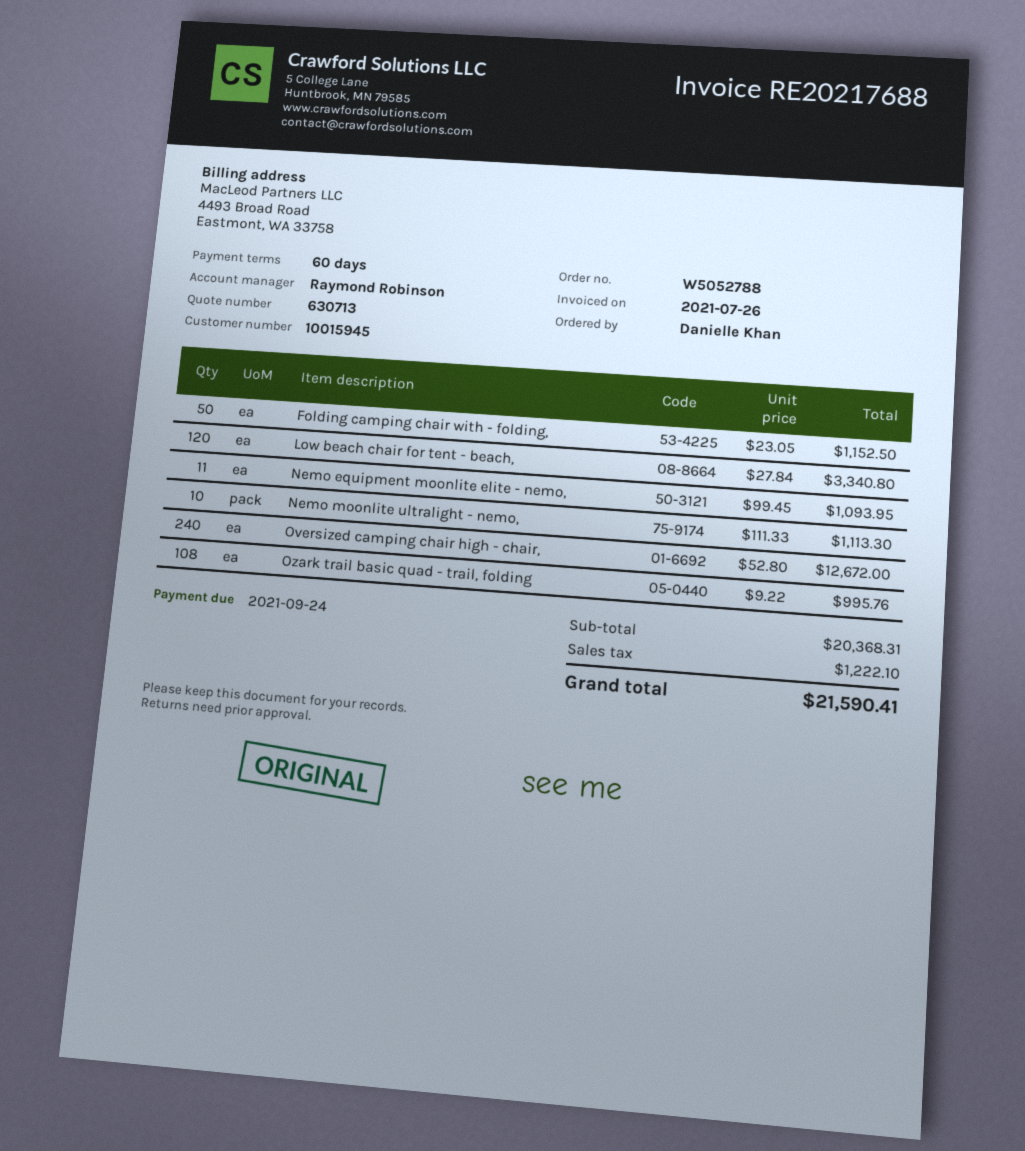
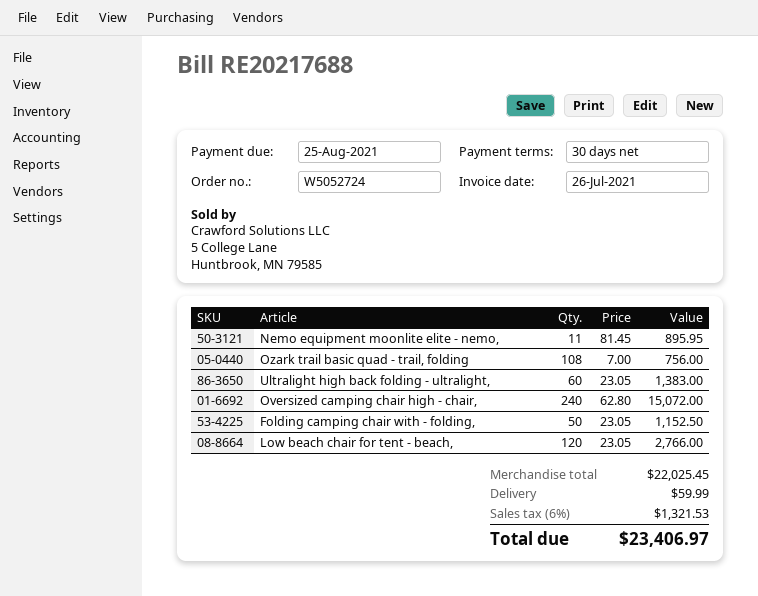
order number: W5052788 -> W5052724
payment terms: 60 days -> 30 days
due date: 2021-09-24 -> 2021-08-25
Low beach chair for tent - beach,: 120 x 27.84 = 3340.80 -> 120 x 23.05 = 2766.00
Nemo equipment moonlite elite - nemo,: 11 x 99.45 = 1093.95 -> 11 x 81.45 = 895.95
Nemo moonlite ultralight - nemo,: 10 x 111.33 = 1113.30 -> none
Oversized camping chair high - chair,: 240 x 52.80 = 12672.00 -> 240 x 62.80 = 15072.00
Ozark trail basic quad - trail, folding: 108 x 9.22 = 995.76 -> 108 x 7.00 = 756.00
Ultralight high back folding - ultralight,: none -> 60 x 23.05 = 1383.00
subtotal: 20368.31 -> 22025.45
shipping: none -> 59.99
tax: 1222.10 -> 1321.53
total: 21590.41 -> 23406.97

